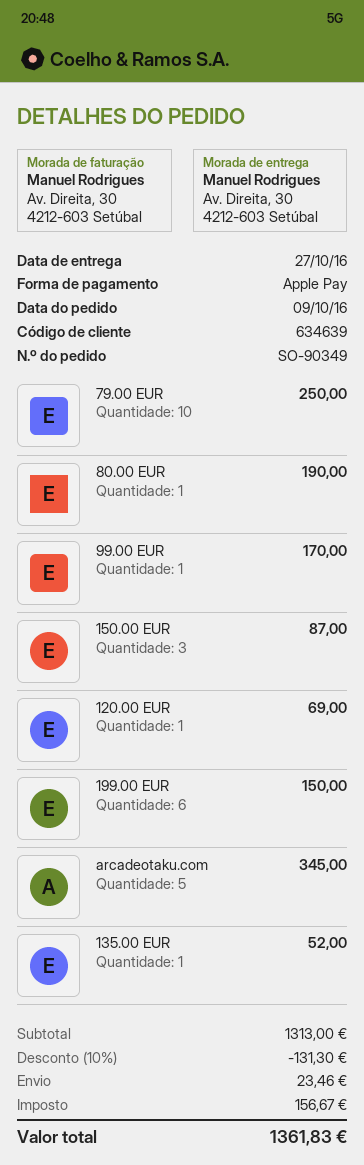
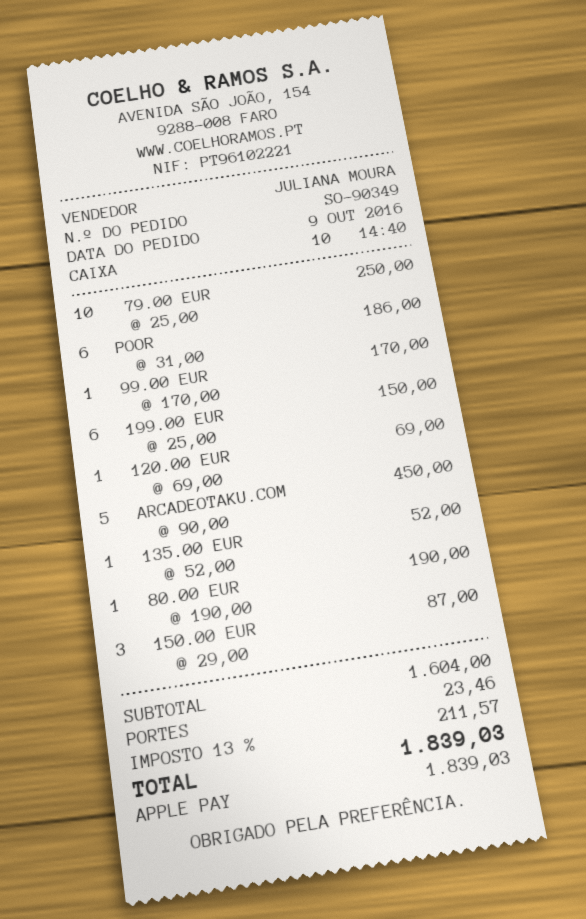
arcadeotaku.com: 5 for 345.00 -> 5 for 450.00
POOR: none -> 6 for 186.00
subtotal: 1313.00 -> 1604.00
discount: 10% = 131.30 -> none
tax: 156.67 -> 211.57
total: 1361.83 -> 1839.03

